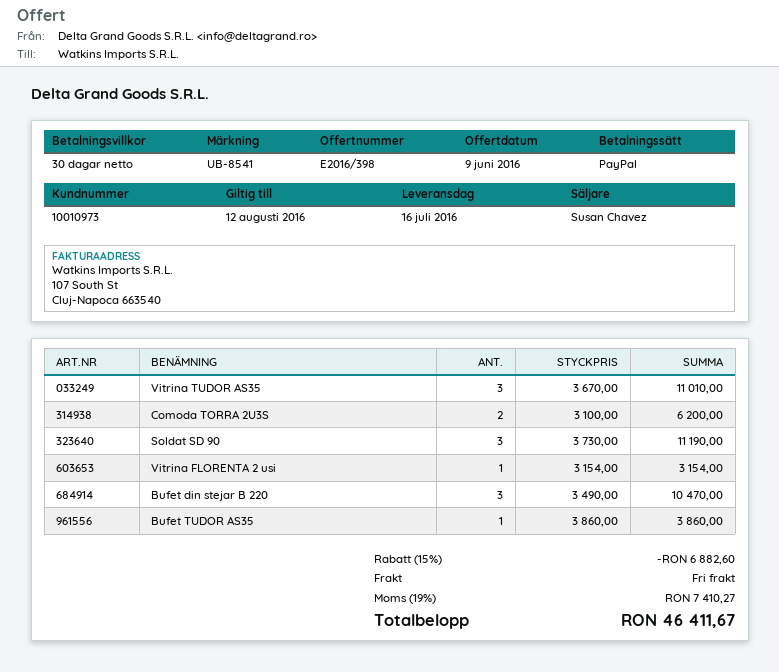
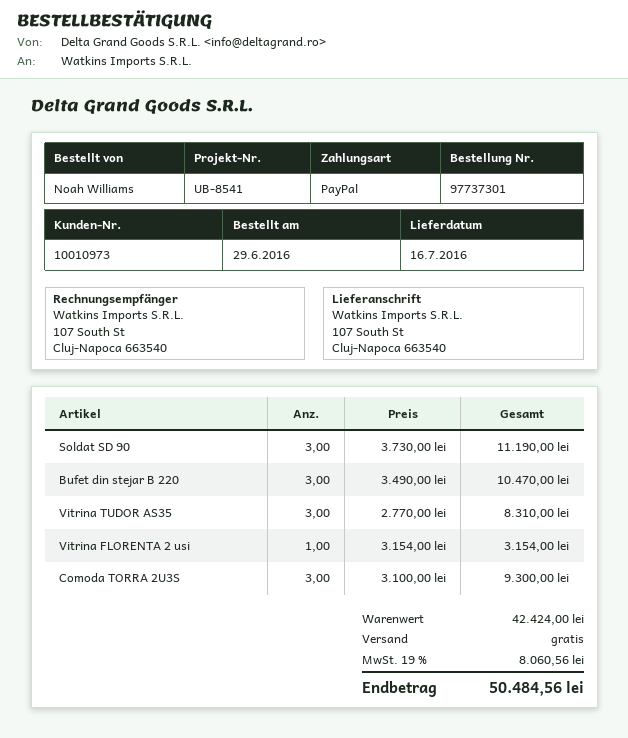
Vitrina TUDOR AS35: 3 x 3670.00 = 11010.00 -> 3 x 2770.00 = 8310.00
Comoda TORRA 2U3S: 2 x 3100.00 = 6200.00 -> 3 x 3100.00 = 9300.00
Bufet TUDOR AS35: 1 x 3860.00 = 3860.00 -> none
discount: 15% = 6882.60 -> none
tax: 19% = 7410.27 -> 19% = 8060.56
total: 46411.67 -> 50484.56

